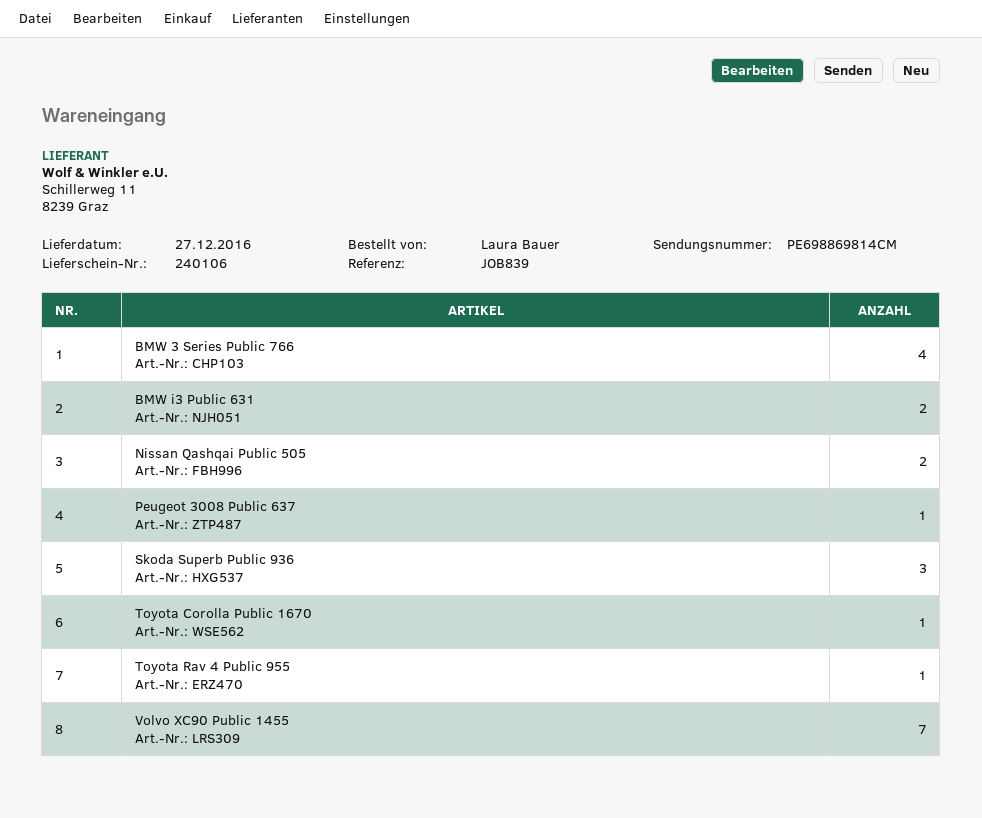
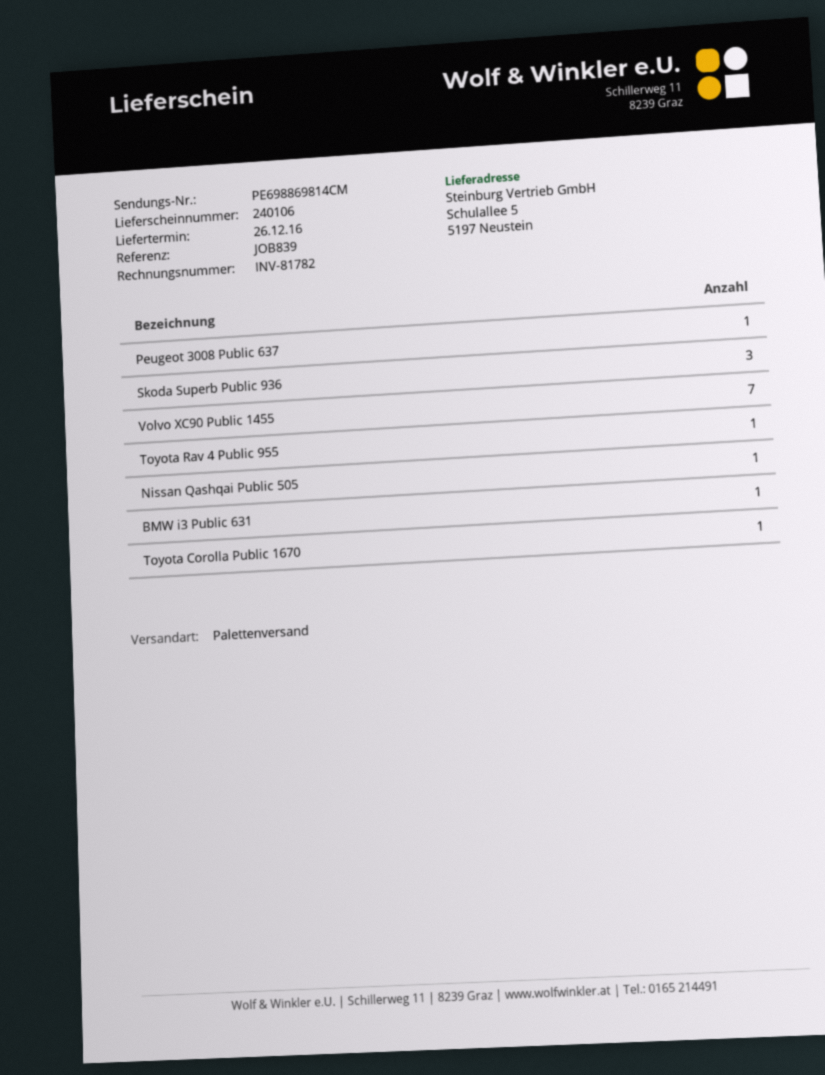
delivery date: 2016-12-27 -> 2016-12-26
BMW 3 Series Public 766: 4 -> none
BMW i3 Public 631: 2 -> 1
Nissan Qashqai Public 505: 2 -> 1

